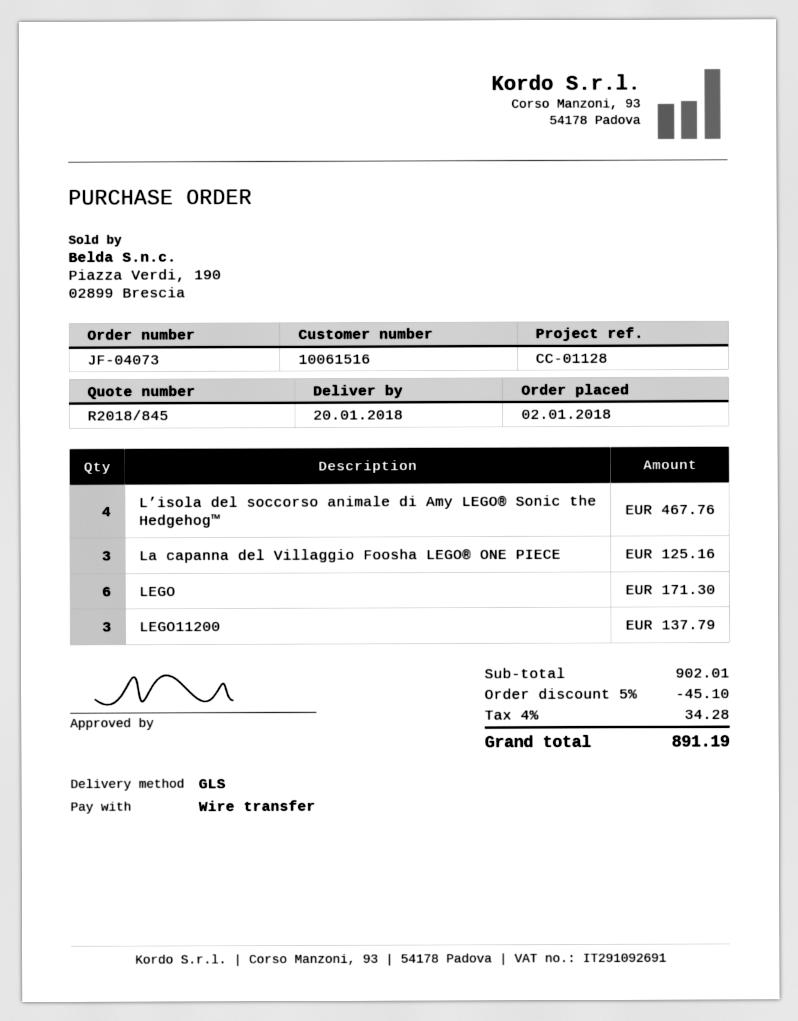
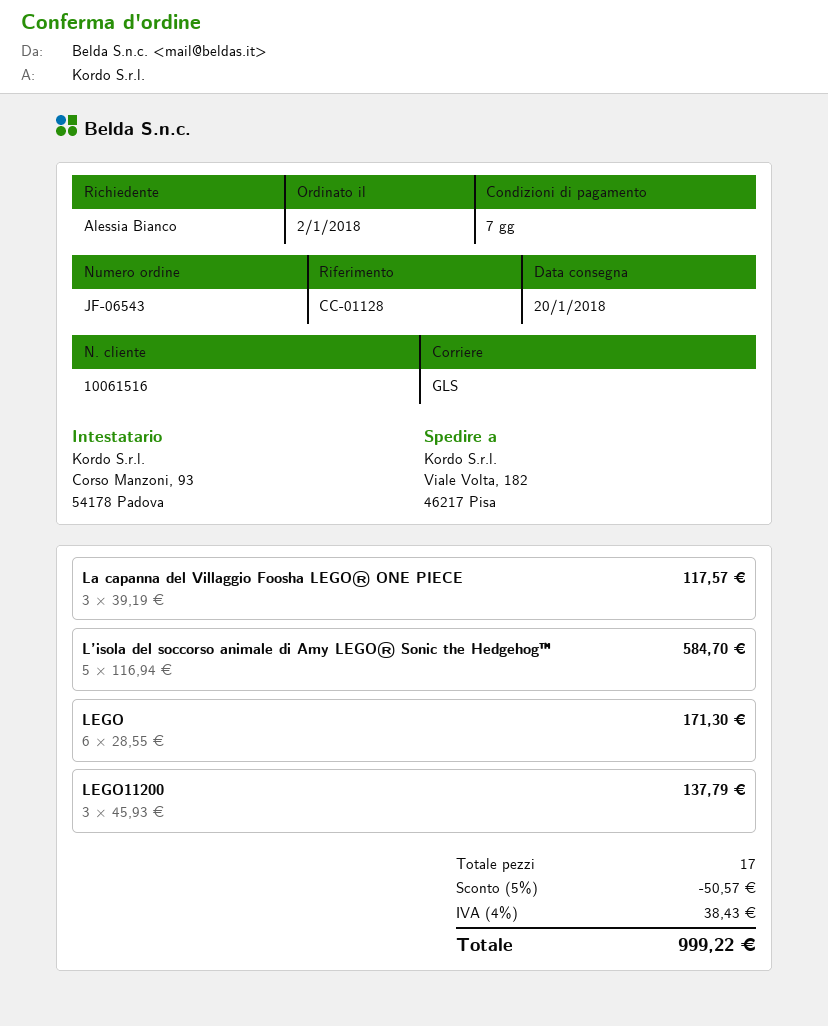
order number: JF-04073 -> JF-06543
L’isola del soccorso animale di Amy LEGO® Sonic the Hedgehog™: 4 for 467.76 -> 5 for 584.70
La capanna del Villaggio Foosha LEGO® ONE PIECE: 3 for 125.16 -> 3 for 117.57
discount: 5% = 45.10 -> 5% = 50.57
tax: 4% = 34.28 -> 4% = 38.43
total: 891.19 -> 999.22

